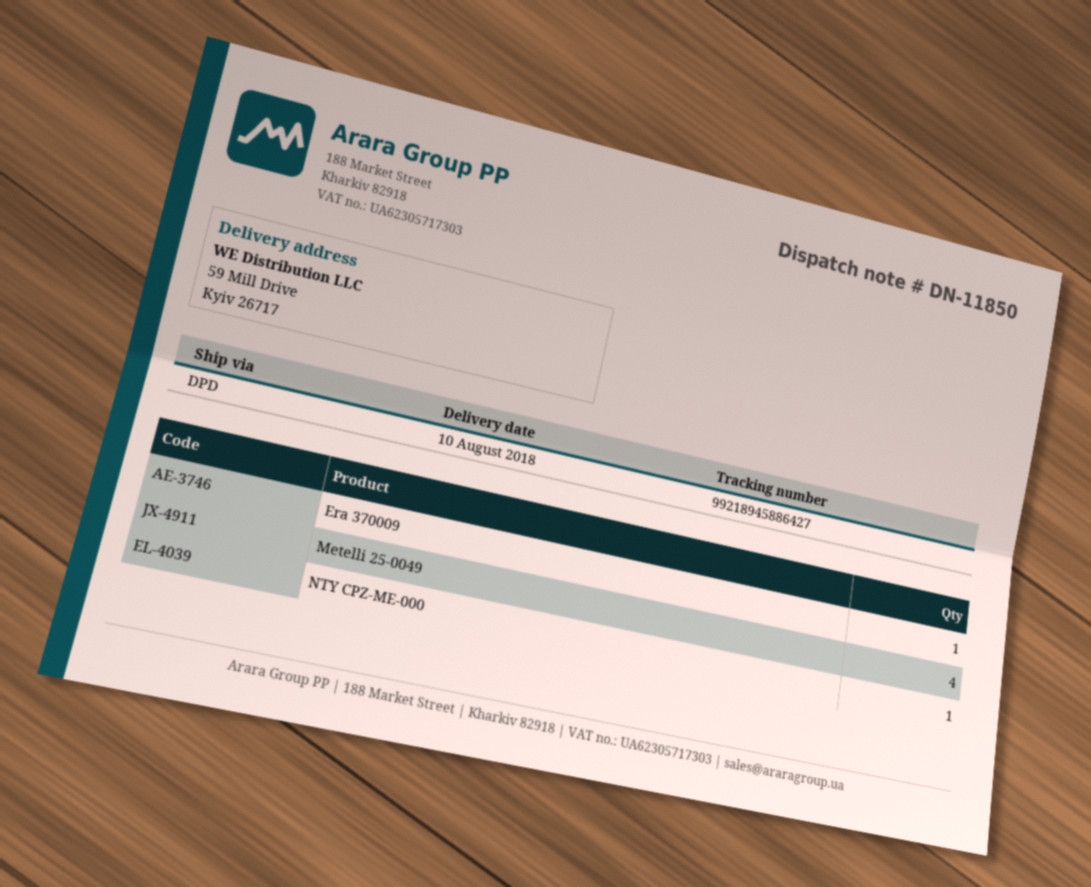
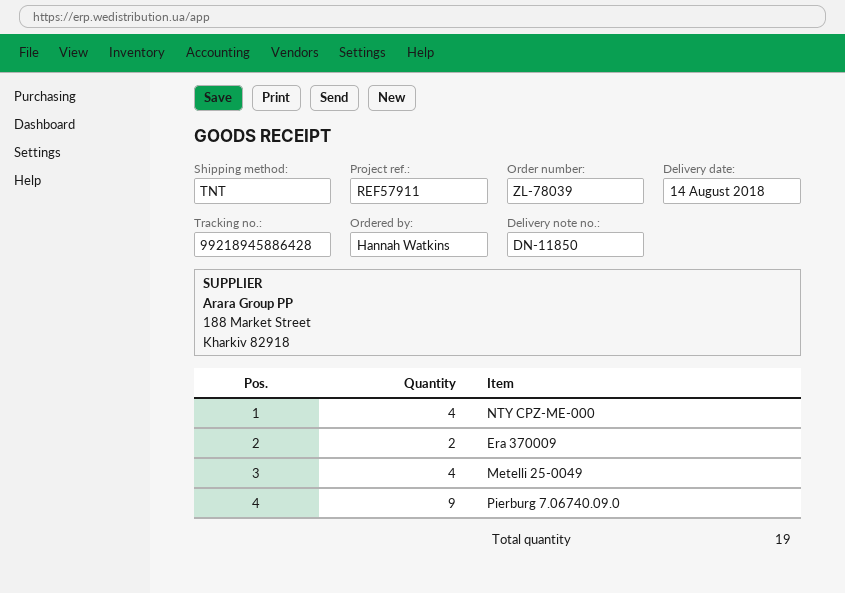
delivery date: 2018-08-10 -> 2018-08-14
shipping method: DPD -> TNT
tracking number: 99218945886427 -> 99218945886428
Era 370009: 1 -> 2
NTY CPZ-ME-000: 1 -> 4
Pierburg 7.06740.09.0: none -> 9

